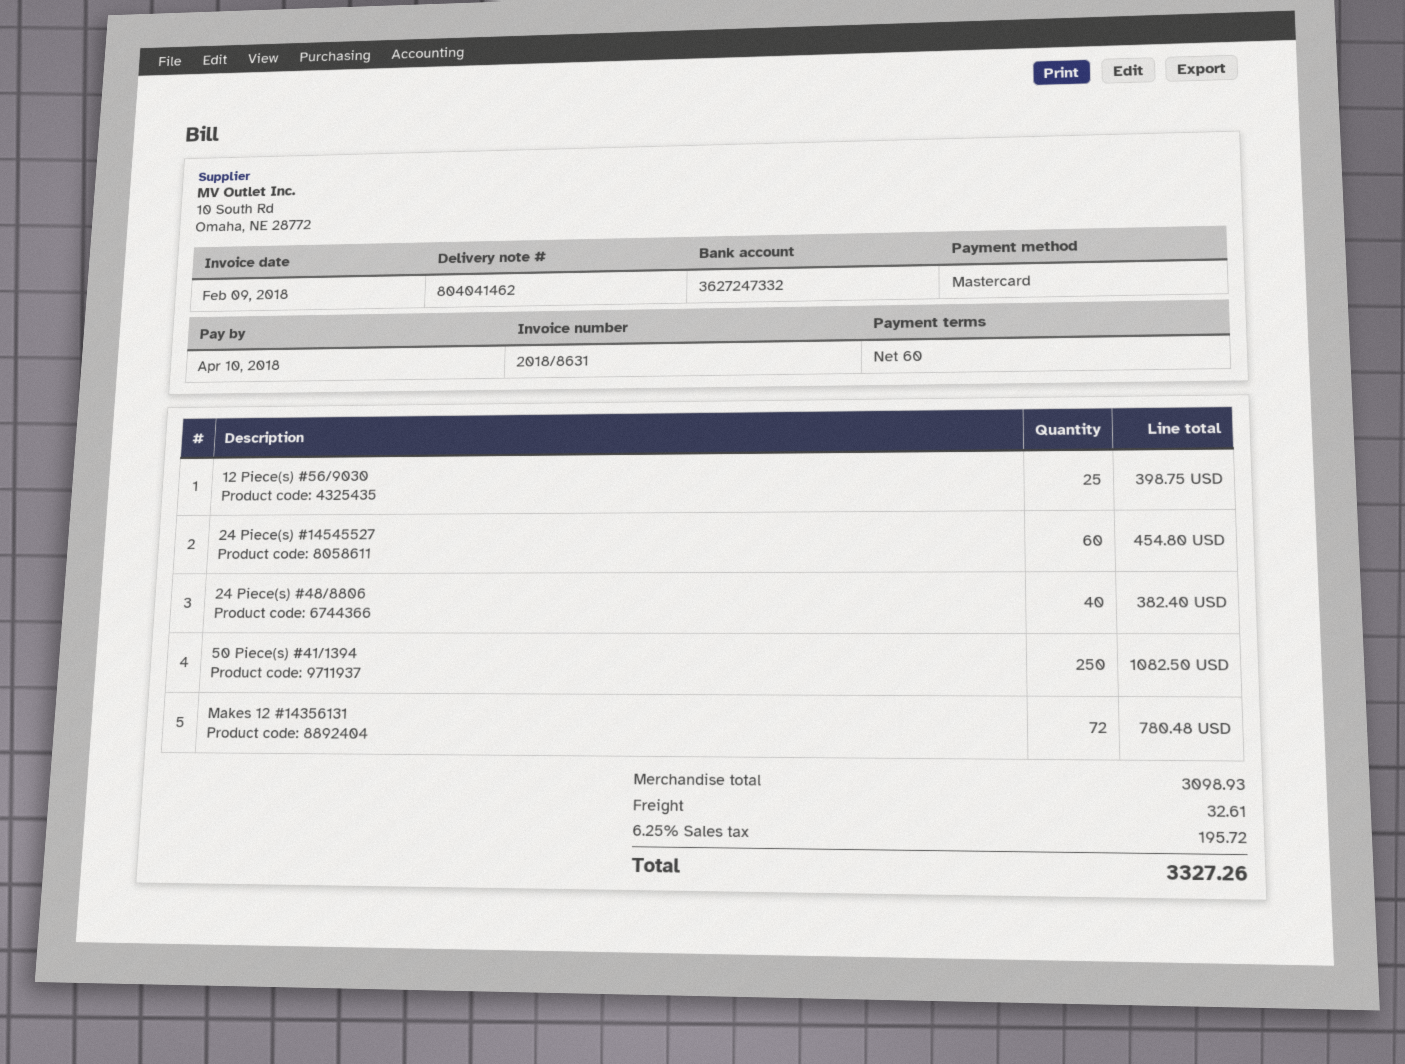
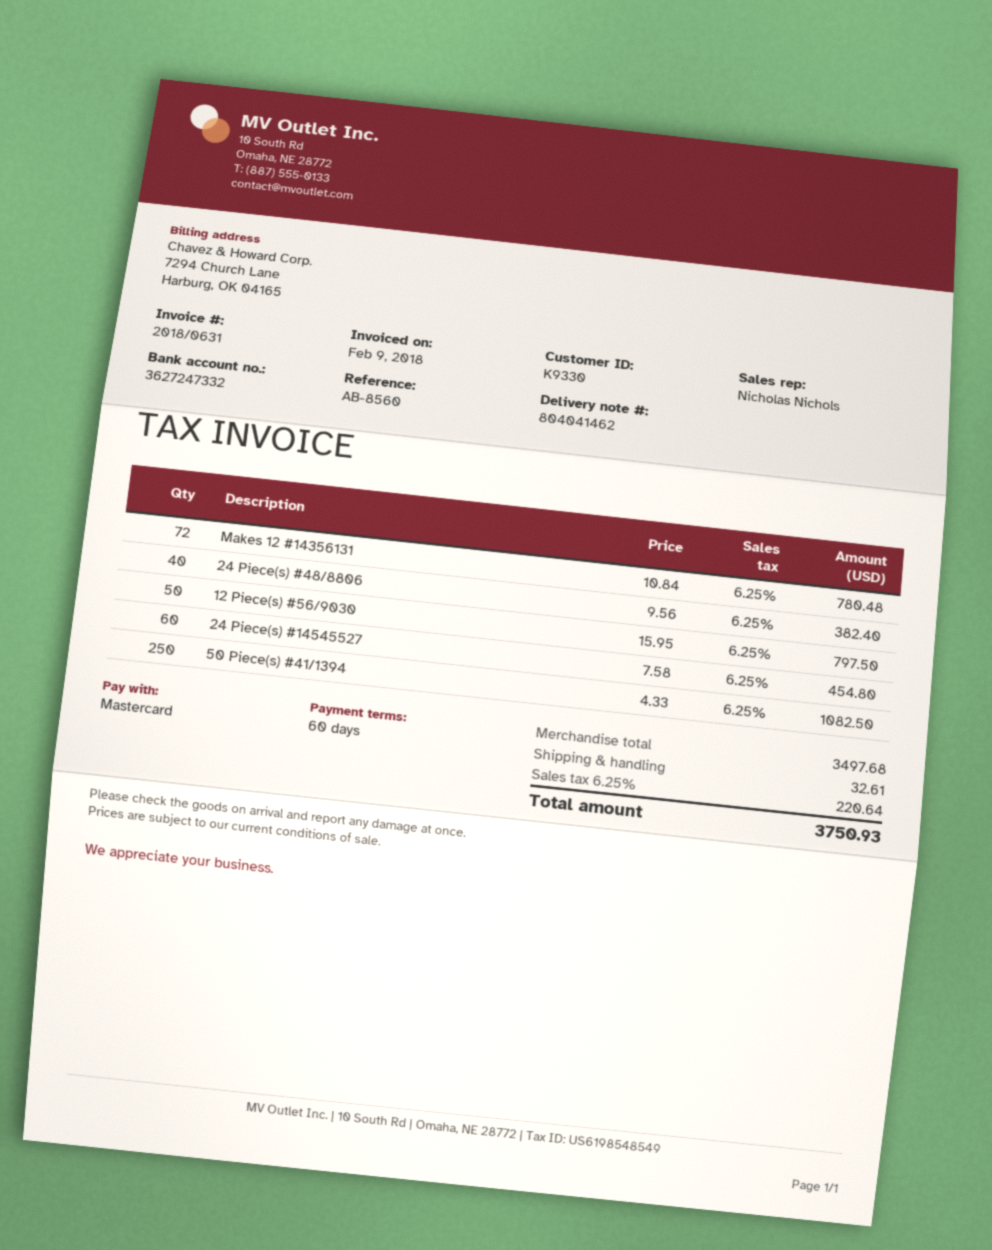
invoice number: 2018/8631 -> 2018/0631
12 Piece(s) #56/9030: 25 for 398.75 -> 50 for 797.50
subtotal: 3098.93 -> 3497.68
tax: 6.25% = 195.72 -> 6.25% = 220.64
total: 3327.26 -> 3750.93

